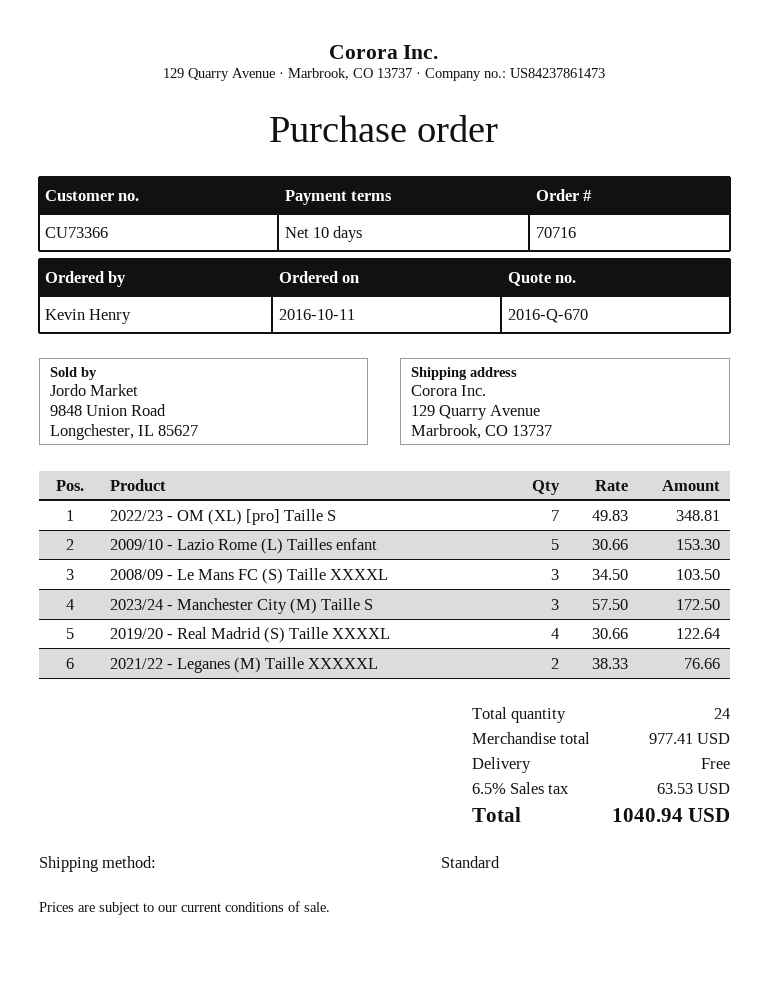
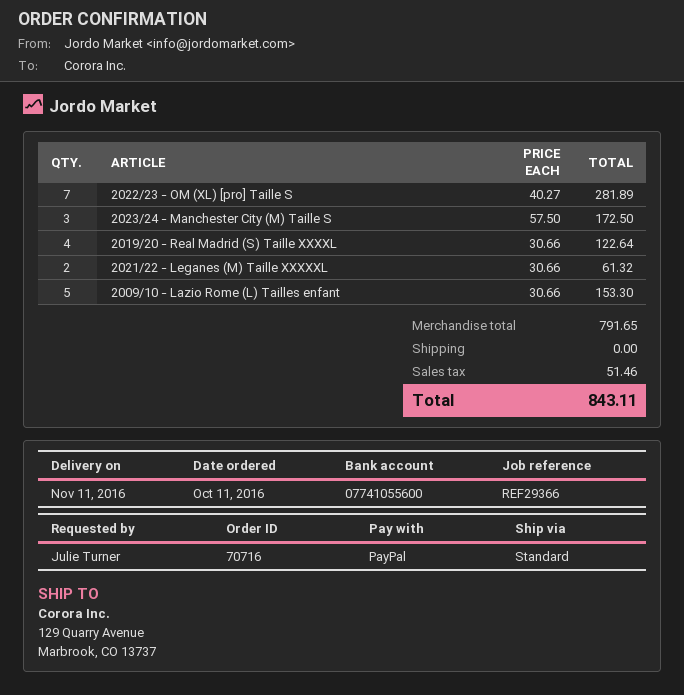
ordered by: Kevin Henry -> Julie Turner
2022/23 - OM (XL) [pro] Taille S: 7 x 49.83 = 348.81 -> 7 x 40.27 = 281.89
2008/09 - Le Mans FC (S) Taille XXXXL: 3 x 34.50 = 103.50 -> none
2021/22 - Leganes (M) Taille XXXXXL: 2 x 38.33 = 76.66 -> 2 x 30.66 = 61.32
subtotal: 977.41 -> 791.65
tax: 63.53 -> 51.46
total: 1040.94 -> 843.11

